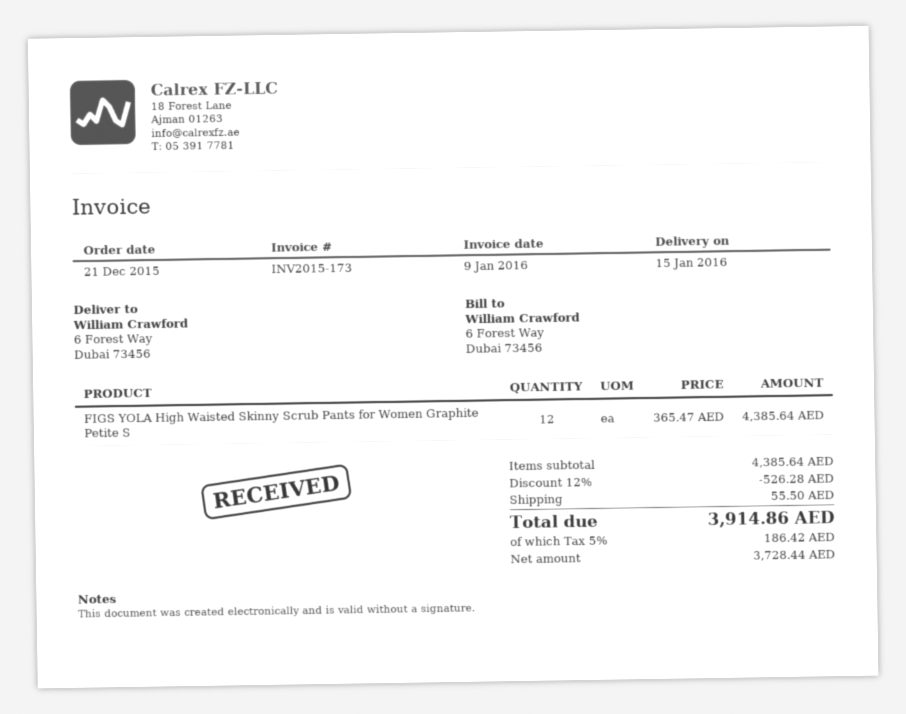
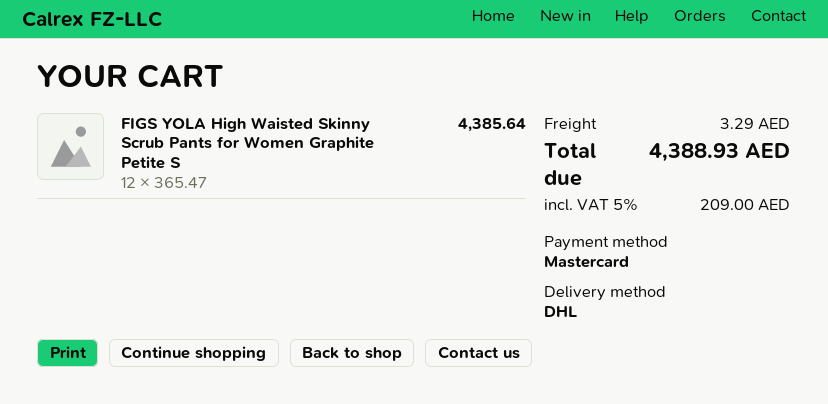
discount: 12% = 526.28 -> none
shipping: 55.50 -> 3.29
tax: 5% = 186.42 -> 5% = 209.00
total: 3914.86 -> 4388.93

